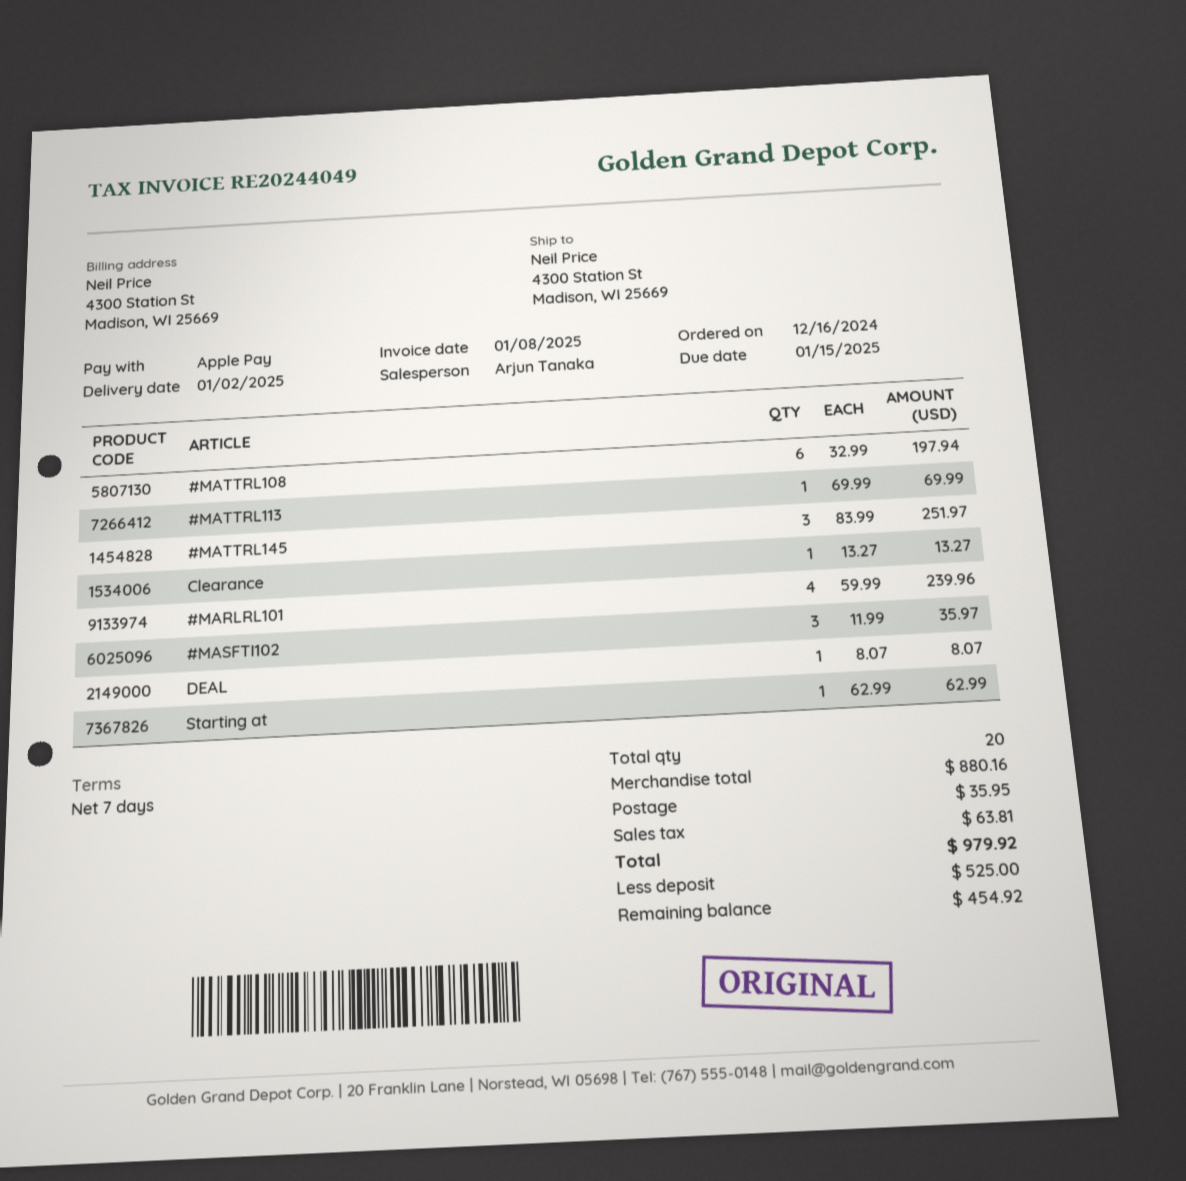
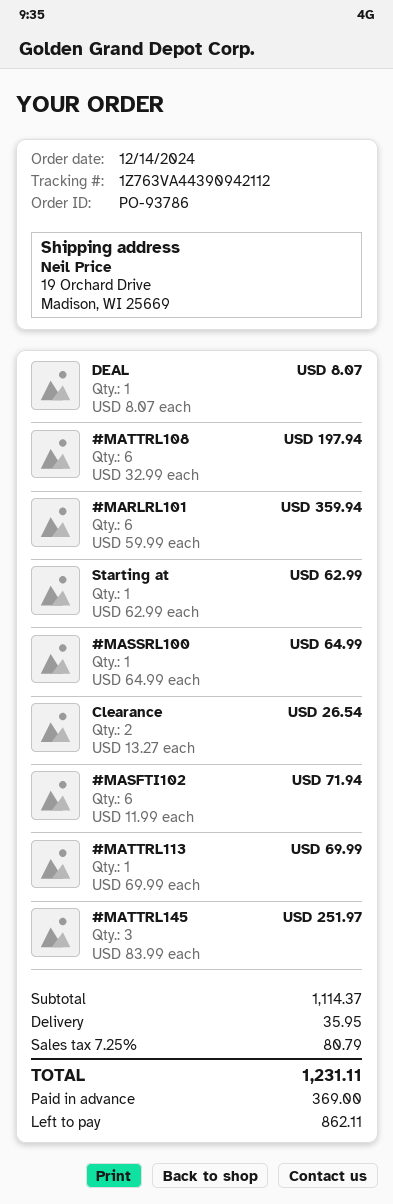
order date: 2024-12-16 -> 2024-12-14
ship to: 4300 Station St, Madison, WI 25669 -> 19 Orchard Drive, Madison, WI 25669
Clearance: 1 x 13.27 = 13.27 -> 2 x 13.27 = 26.54
#MARLRL101: 4 x 59.99 = 239.96 -> 6 x 59.99 = 359.94
#MASFTI102: 3 x 11.99 = 35.97 -> 6 x 11.99 = 71.94
#MASSRL100: none -> 1 x 64.99 = 64.99
subtotal: 880.16 -> 1114.37
tax: 63.81 -> 80.79
total: 979.92 -> 1231.11
deposit: 525.00 -> 369.00
balance: 454.92 -> 862.11

